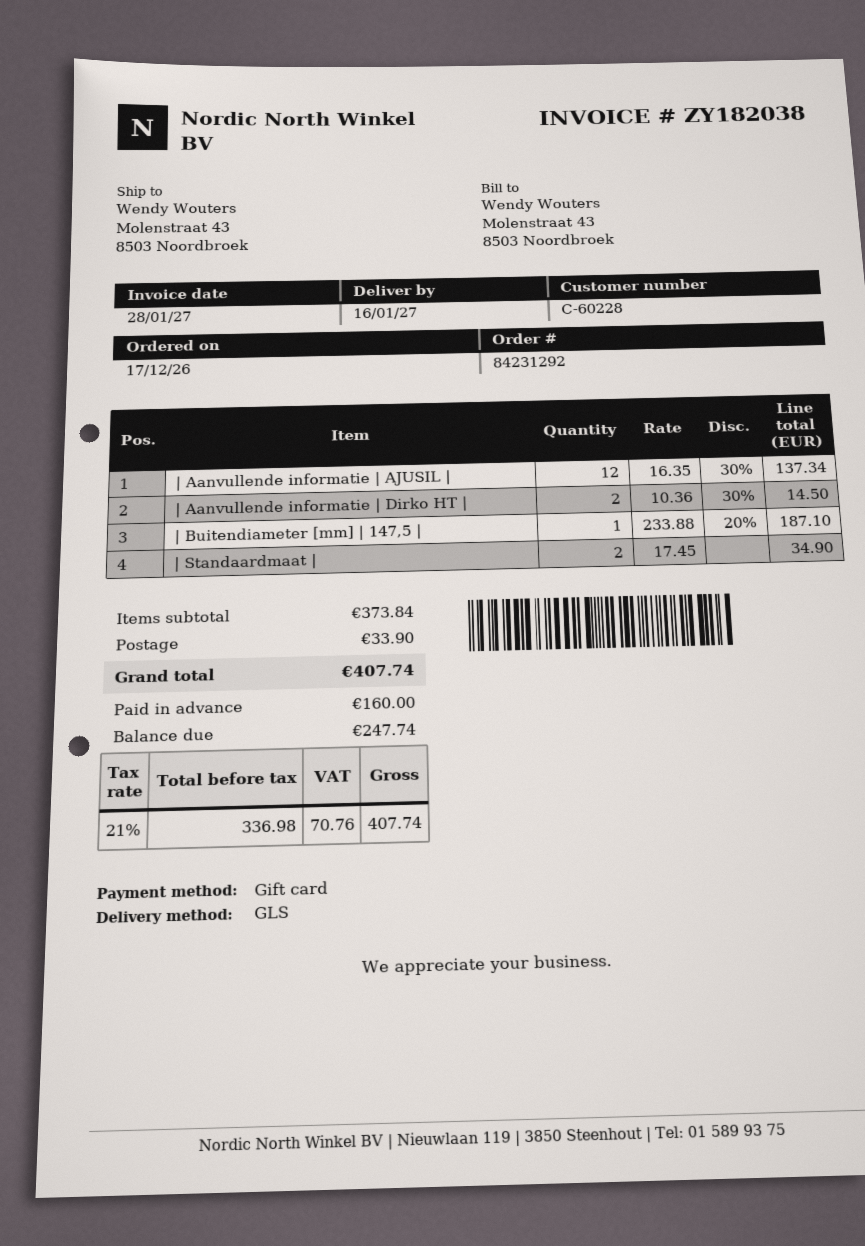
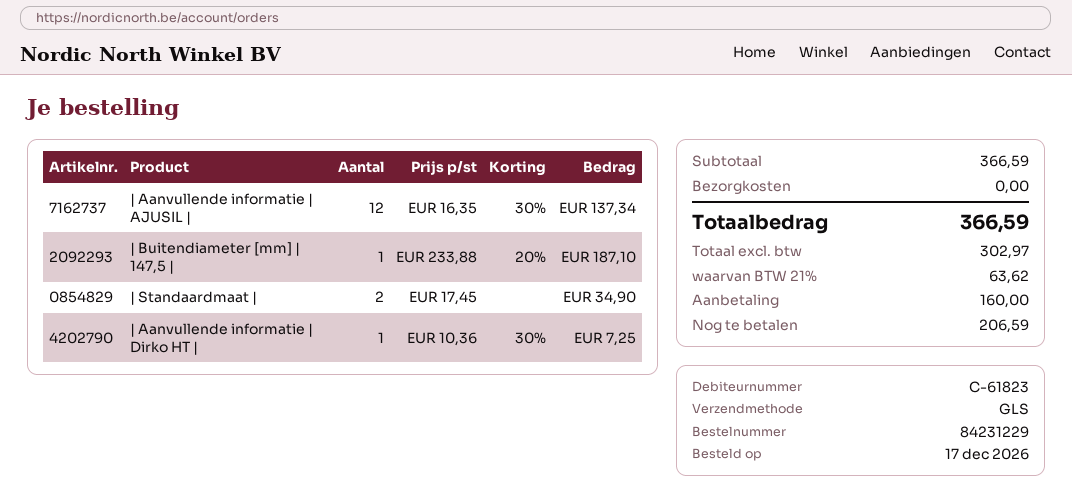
order number: 84231292 -> 84231229
customer number: C-60228 -> C-61823
| Aanvullende informatie | Dirko HT |: 2 x 10.36 - 30% = 14.50 -> 1 x 10.36 - 30% = 7.25
subtotal: 373.84 -> 366.59
shipping: 33.90 -> 0.00
net: 336.98 -> 302.97
tax: 21% = 70.76 -> 21% = 63.62
total: 407.74 -> 366.59
balance: 247.74 -> 206.59

